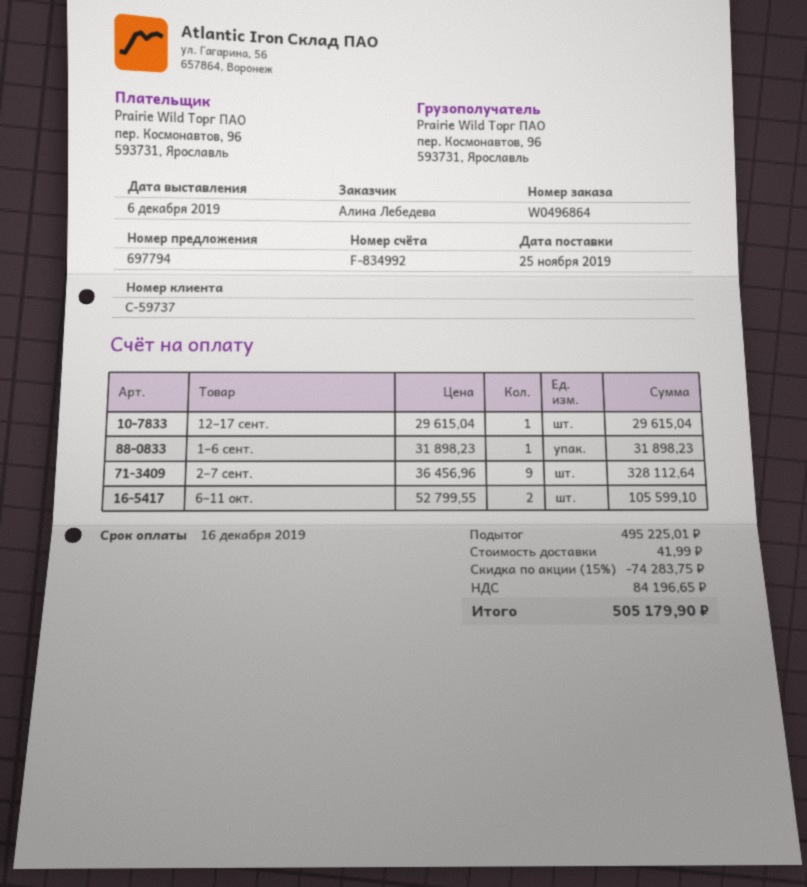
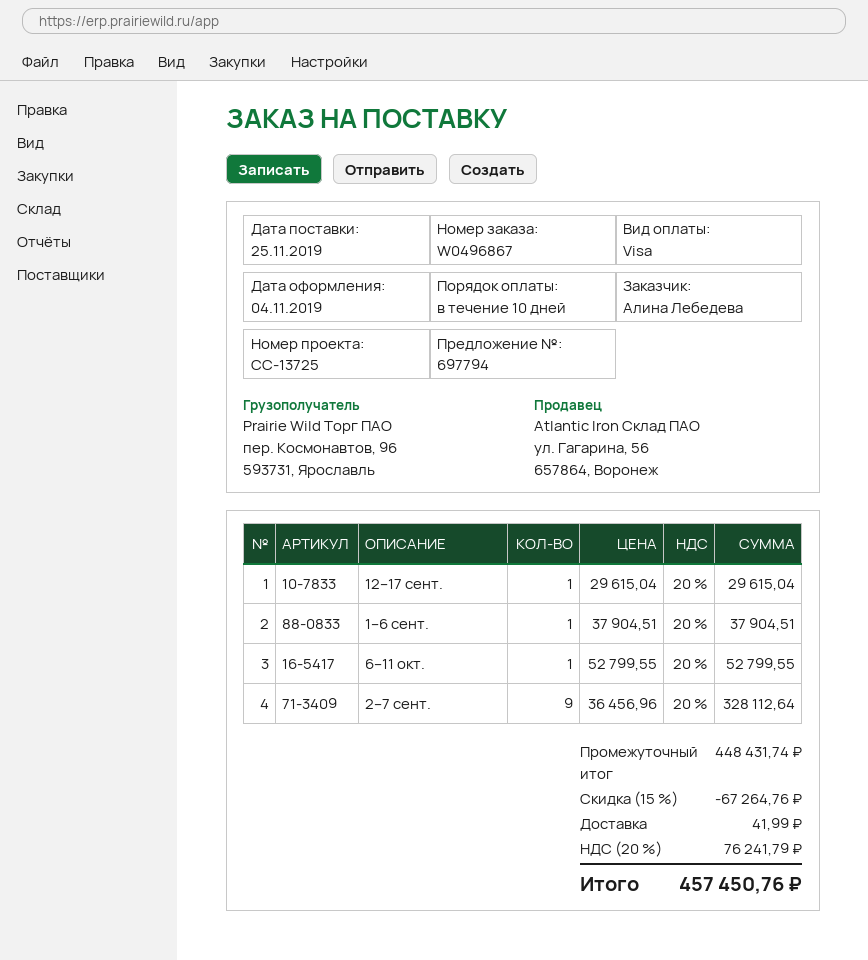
order number: W0496864 -> W0496867
1–6 сент.: 1 x 31898.23 = 31898.23 -> 1 x 37904.51 = 37904.51
6–11 окт.: 2 x 52799.55 = 105599.10 -> 1 x 52799.55 = 52799.55
subtotal: 495225.01 -> 448431.74
discount: 15% = 74283.75 -> 15% = 67264.76
tax: 84196.65 -> 76241.79
total: 505179.90 -> 457450.76

